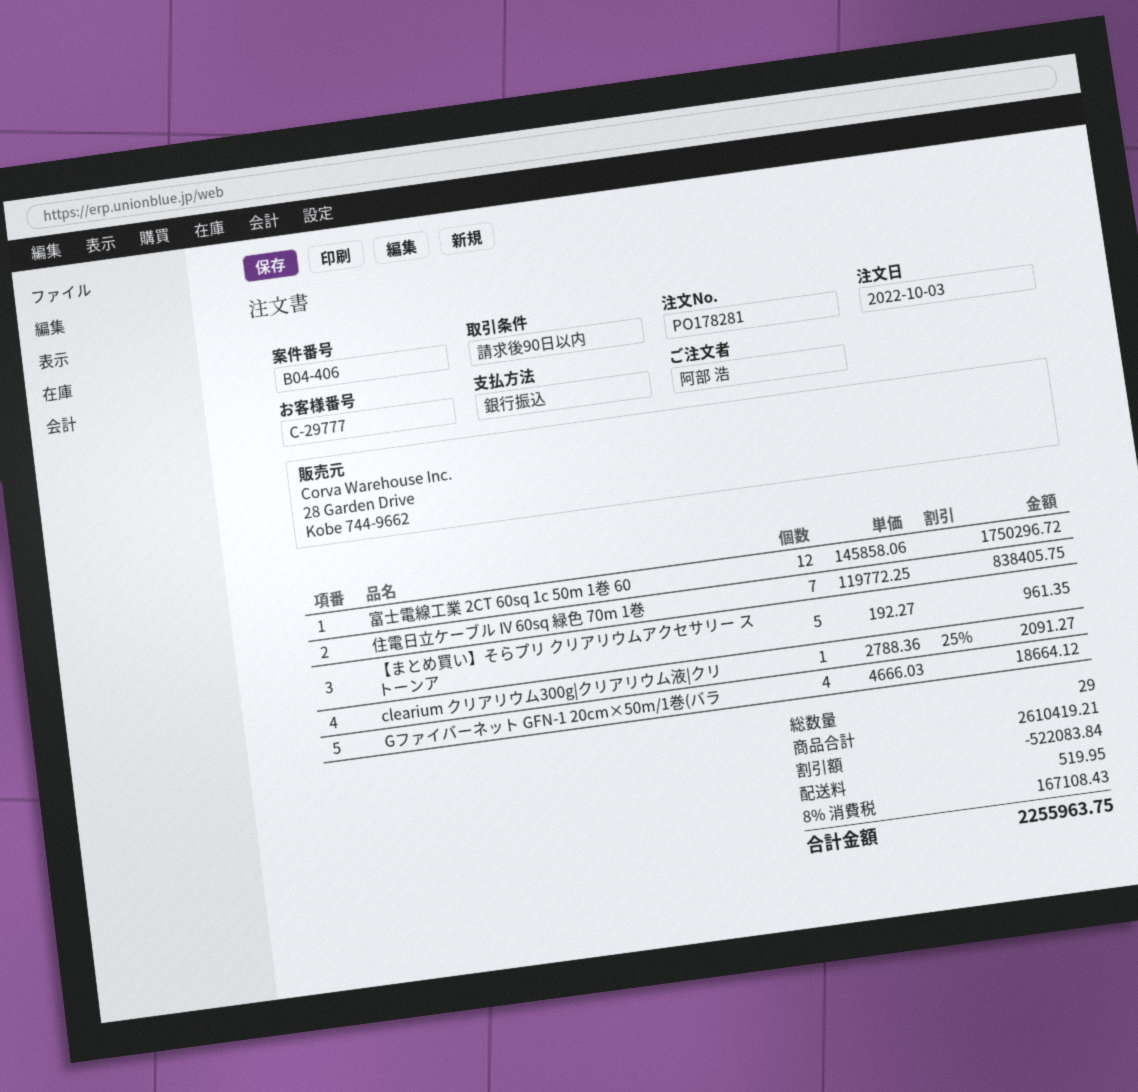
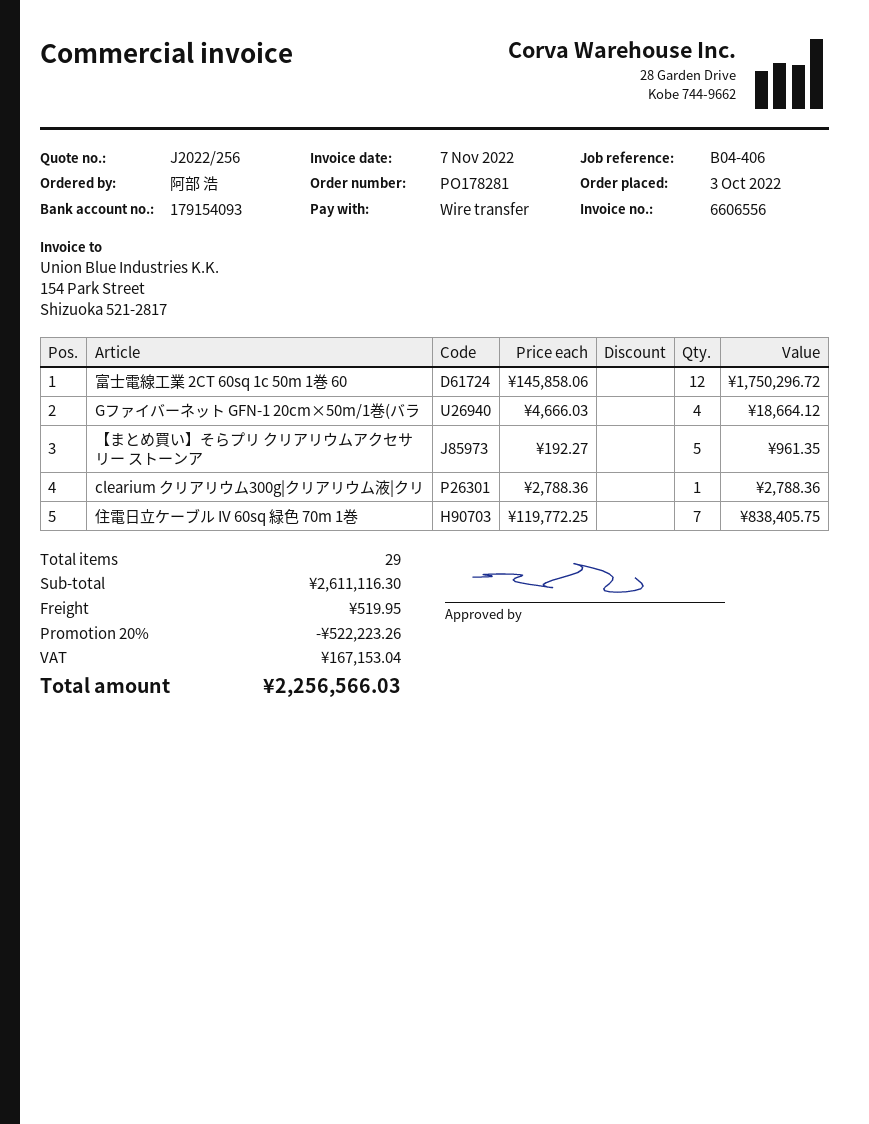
clearium クリアリウム300g|クリアリウム液|クリ: 1 x 2788.36 - 25% = 2091.27 -> 1 x 2788.36 = 2788.36
subtotal: 2610419.21 -> 2611116.30
discount: 522083.84 -> 522223.26
tax: 167108.43 -> 167153.04
total: 2255963.75 -> 2256566.03

